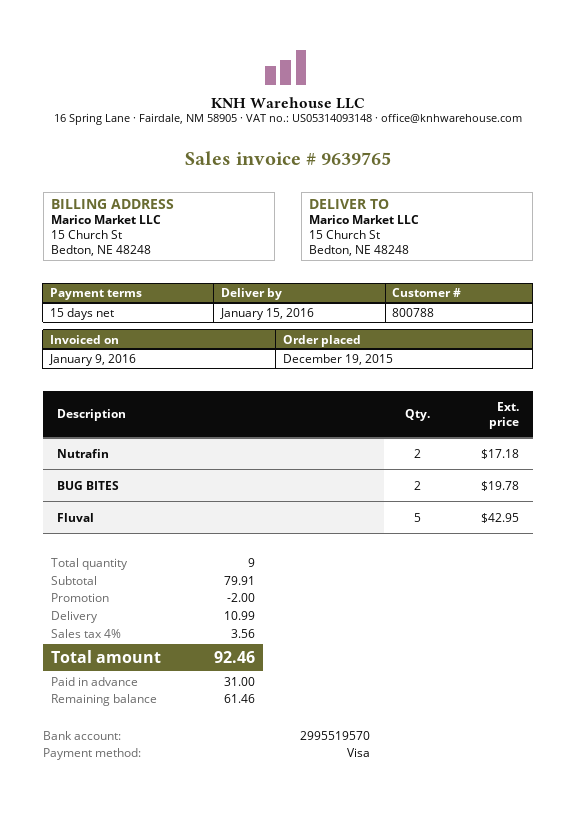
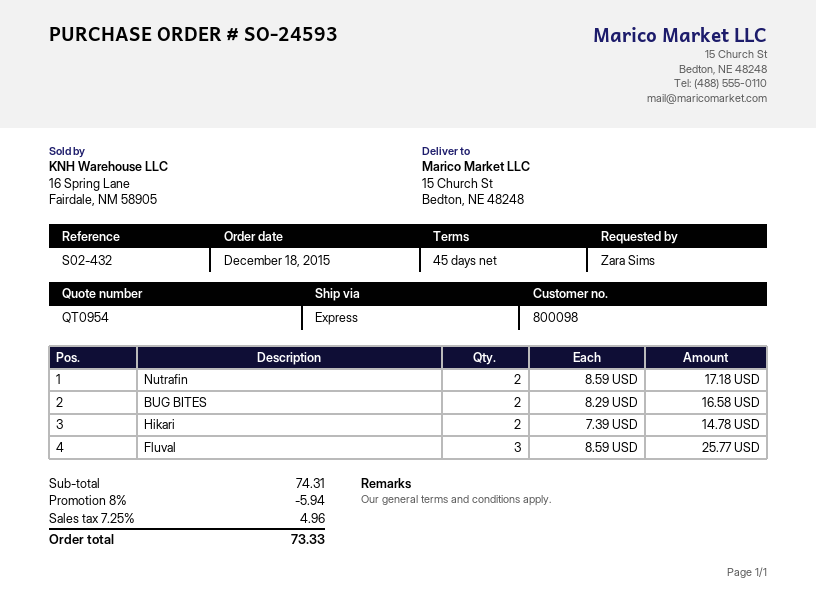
order date: 2015-12-19 -> 2015-12-18
payment terms: 15 days -> 45 days
customer number: 800788 -> 800098
BUG BITES: 2 for 19.78 -> 2 for 16.58
Fluval: 5 for 42.95 -> 3 for 25.77
Hikari: none -> 2 for 14.78
subtotal: 79.91 -> 74.31
discount: 2.00 -> 5.94
shipping: 10.99 -> none
tax: 4% = 3.56 -> 7.25% = 4.96
total: 92.46 -> 73.33

